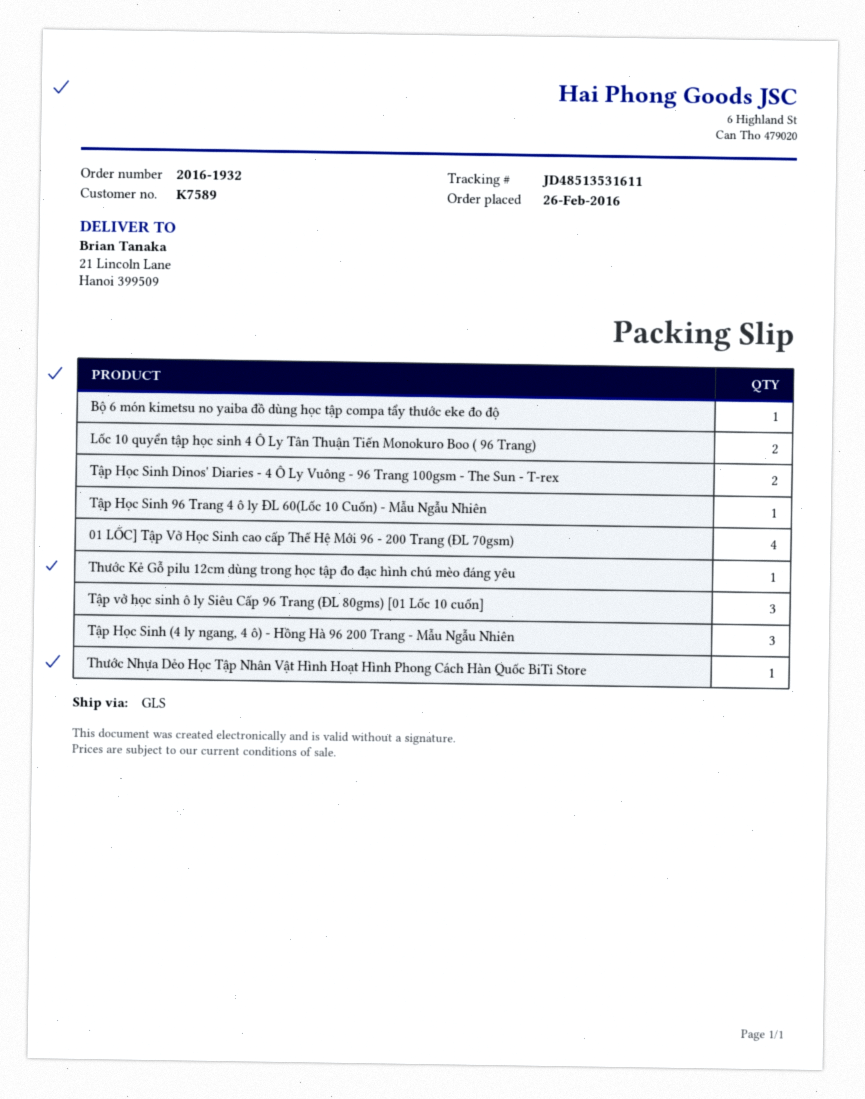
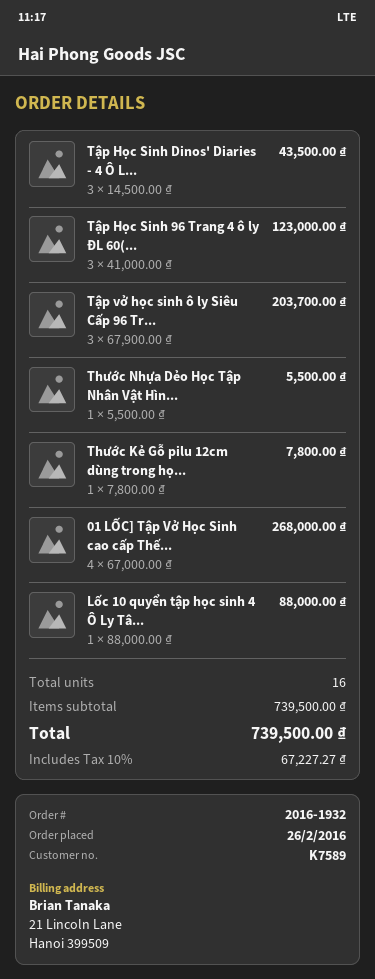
Bộ 6 món kimetsu no yaiba đồ dùng học tập compa tẩy thước eke đo độ: 1 -> none
Lốc 10 quyển tập học sinh 4 Ô Ly Tân Thuận Tiến Monokuro Boo ( 96 Trang): 2 -> 1
Tập Học Sinh Dinos' Diaries - 4 Ô Ly Vuông - 96 Trang 100gsm - The Sun - T-rex: 2 -> 3
Tập Học Sinh 96 Trang 4 ô ly ĐL 60(Lốc 10 Cuốn) - Mẫu Ngẫu Nhiên: 1 -> 3
Tập Học Sinh (4 ly ngang, 4 ô) - Hồng Hà 96 200 Trang - Mẫu Ngẫu Nhiên: 3 -> none

